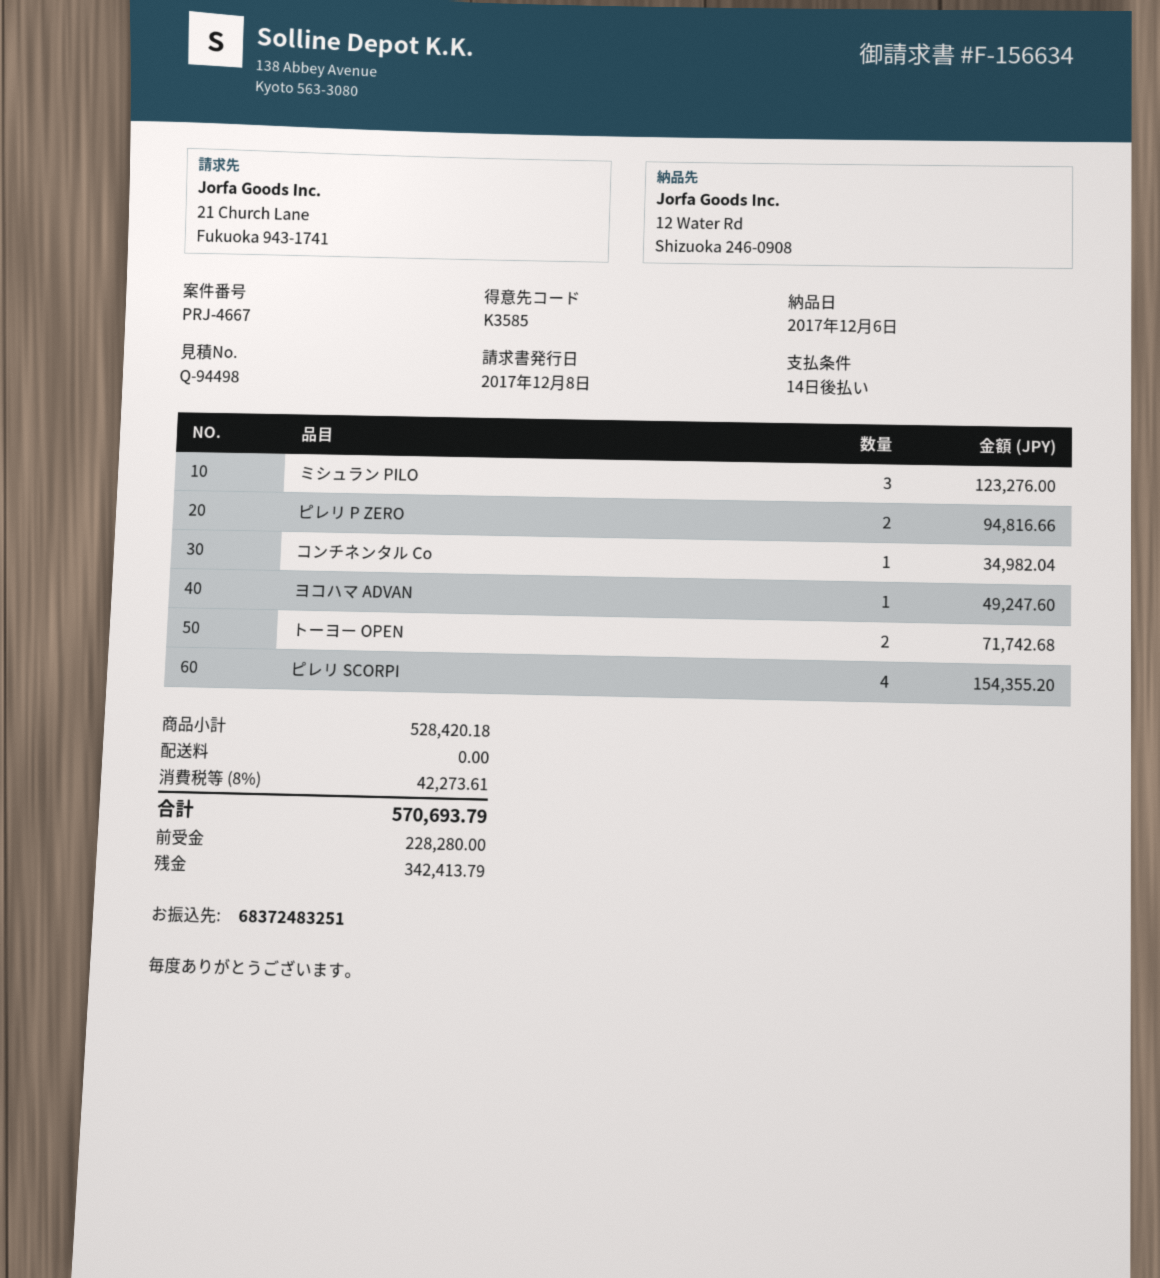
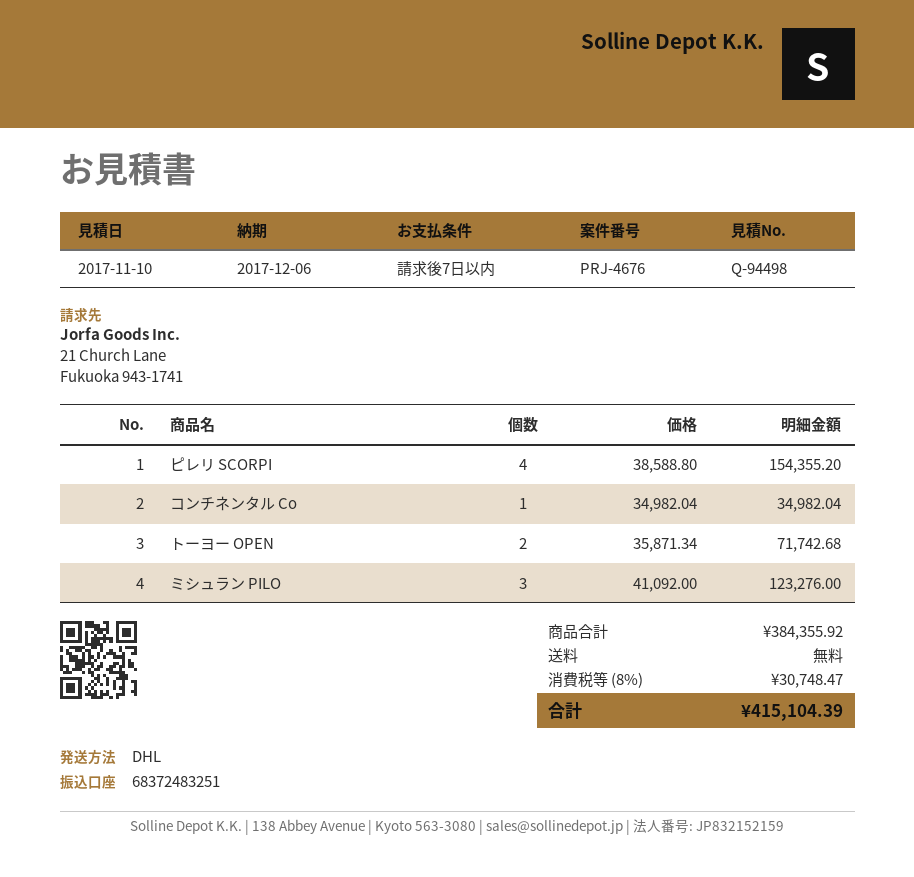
payment terms: 14 days -> 7 days
reference: PRJ-4667 -> PRJ-4676
ピレリ P ZERO: 2 for 94816.66 -> none
ヨコハマ ADVAN: 1 for 49247.60 -> none
subtotal: 528420.18 -> 384355.92
tax: 8% = 42273.61 -> 8% = 30748.47
total: 570693.79 -> 415104.39

